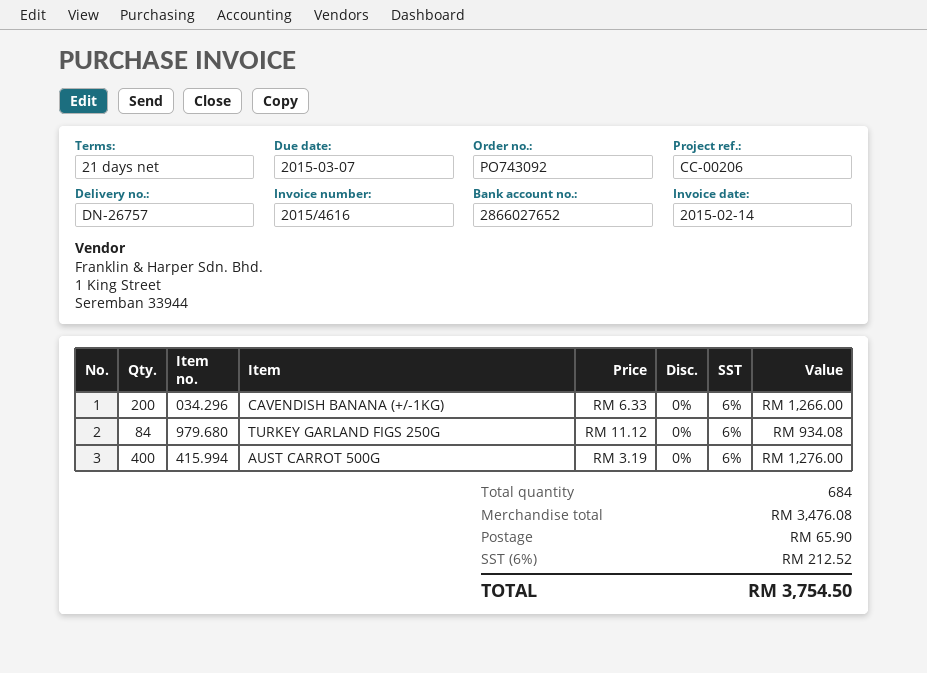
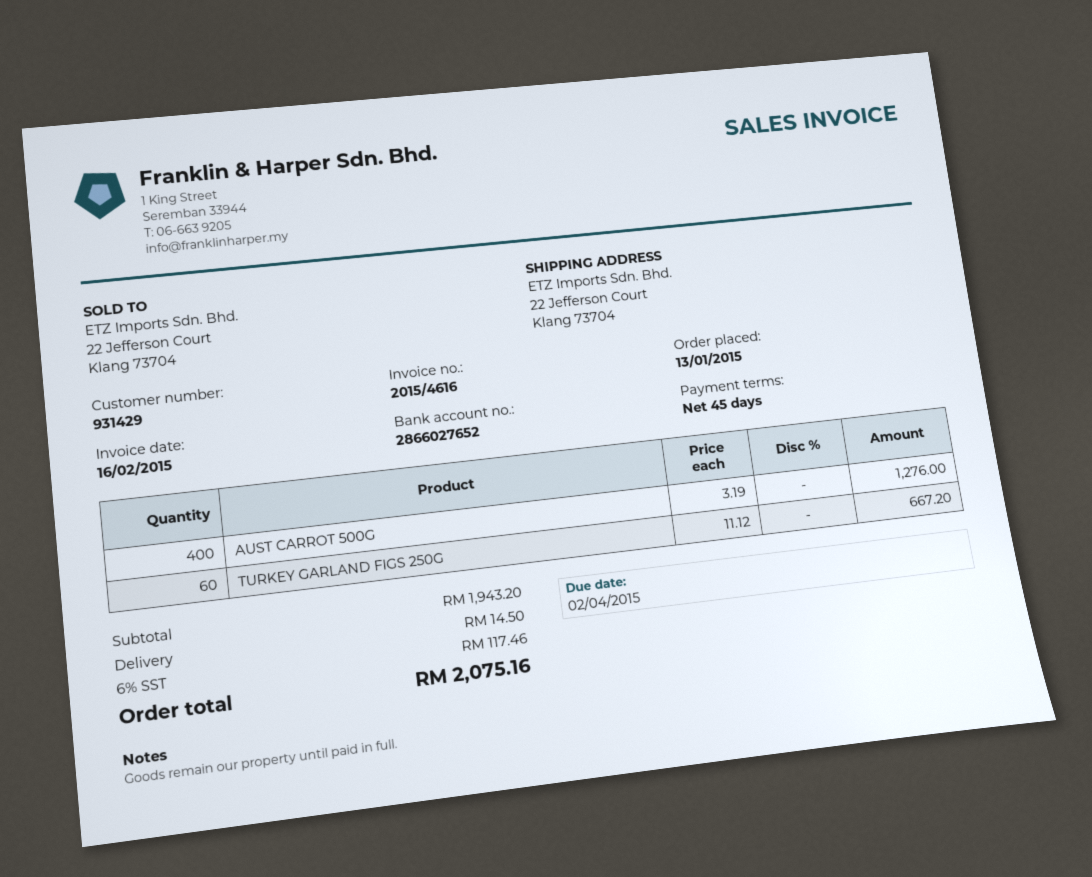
invoice date: 2015-02-14 -> 2015-02-16
payment terms: 21 days -> 45 days
due date: 2015-03-07 -> 2015-04-02
CAVENDISH BANANA (+/-1KG): 200 x 6.33 = 1266.00 -> none
TURKEY GARLAND FIGS 250G: 84 x 11.12 = 934.08 -> 60 x 11.12 = 667.20
subtotal: 3476.08 -> 1943.20
shipping: 65.90 -> 14.50
tax: 6% = 212.52 -> 6% = 117.46
total: 3754.50 -> 2075.16

